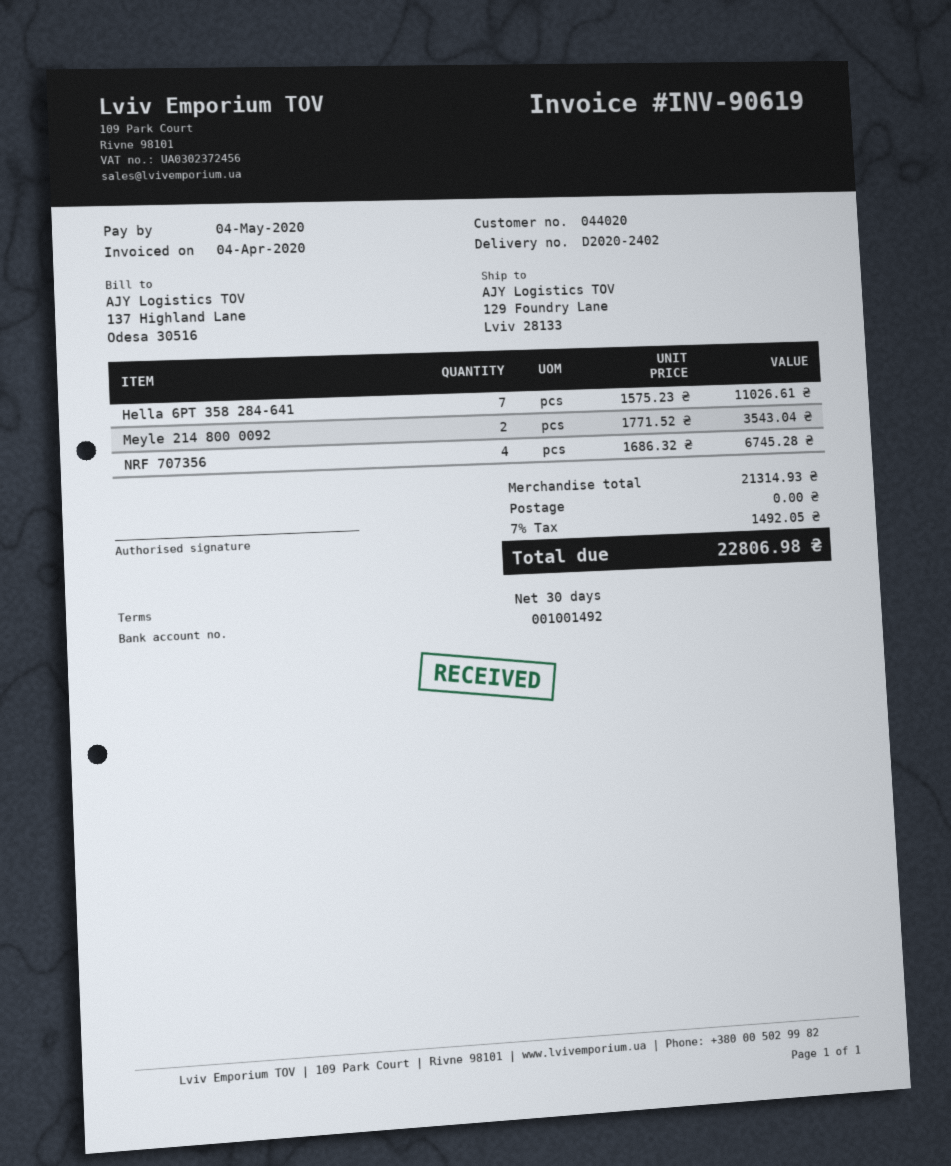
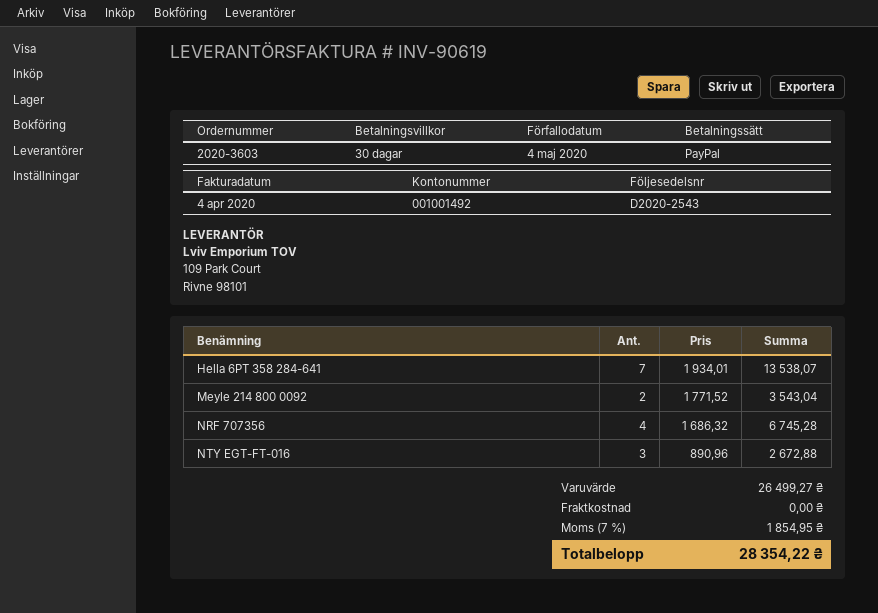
delivery note number: D2020-2402 -> D2020-2543
Hella 6PT 358 284-641: 7 x 1575.23 = 11026.61 -> 7 x 1934.01 = 13538.07
NTY EGT-FT-016: none -> 3 x 890.96 = 2672.88
subtotal: 21314.93 -> 26499.27
tax: 7% = 1492.05 -> 7% = 1854.95
total: 22806.98 -> 28354.22

